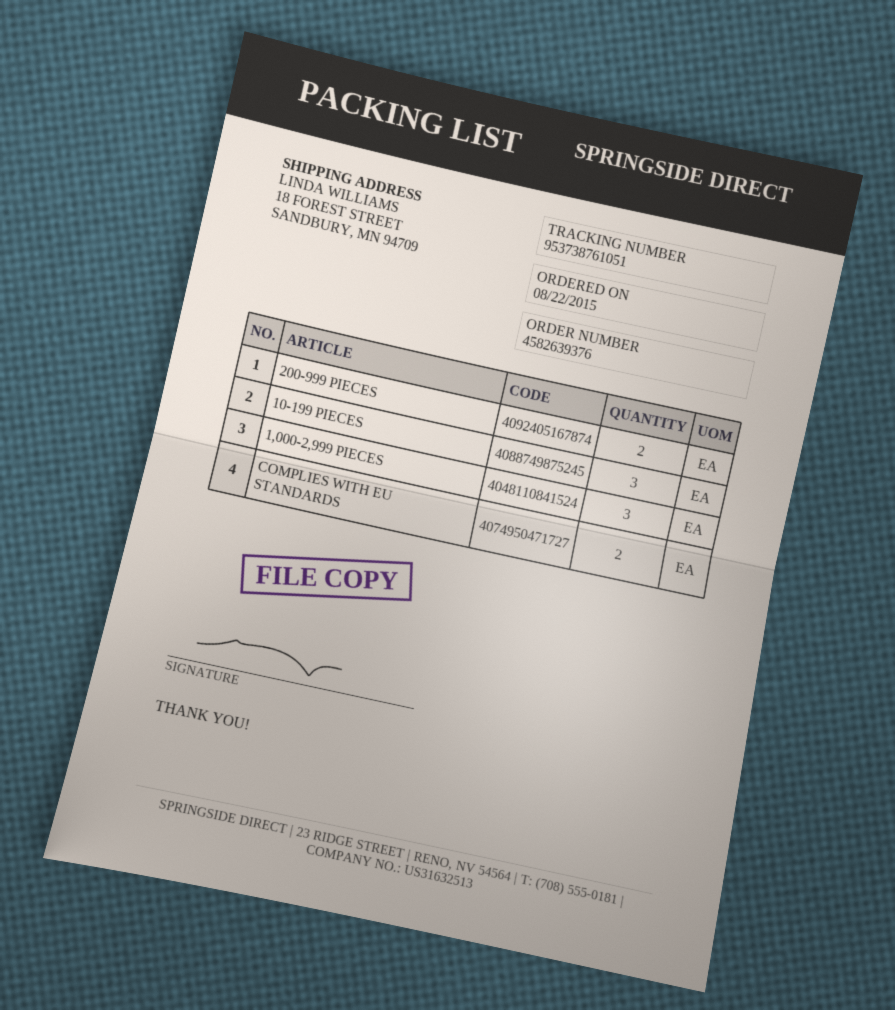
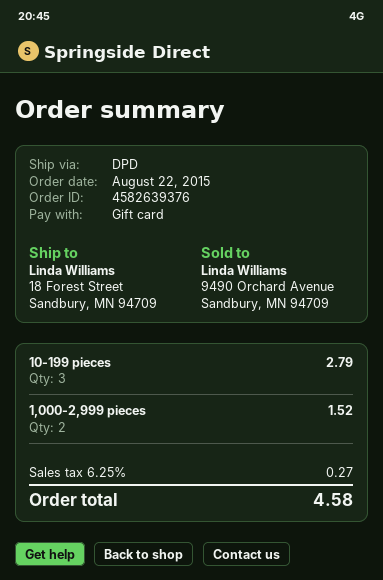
200-999 PIECES: 2 -> none
1,000-2,999 PIECES: 3 -> 2
COMPLIES WITH EU STANDARDS: 2 -> none

